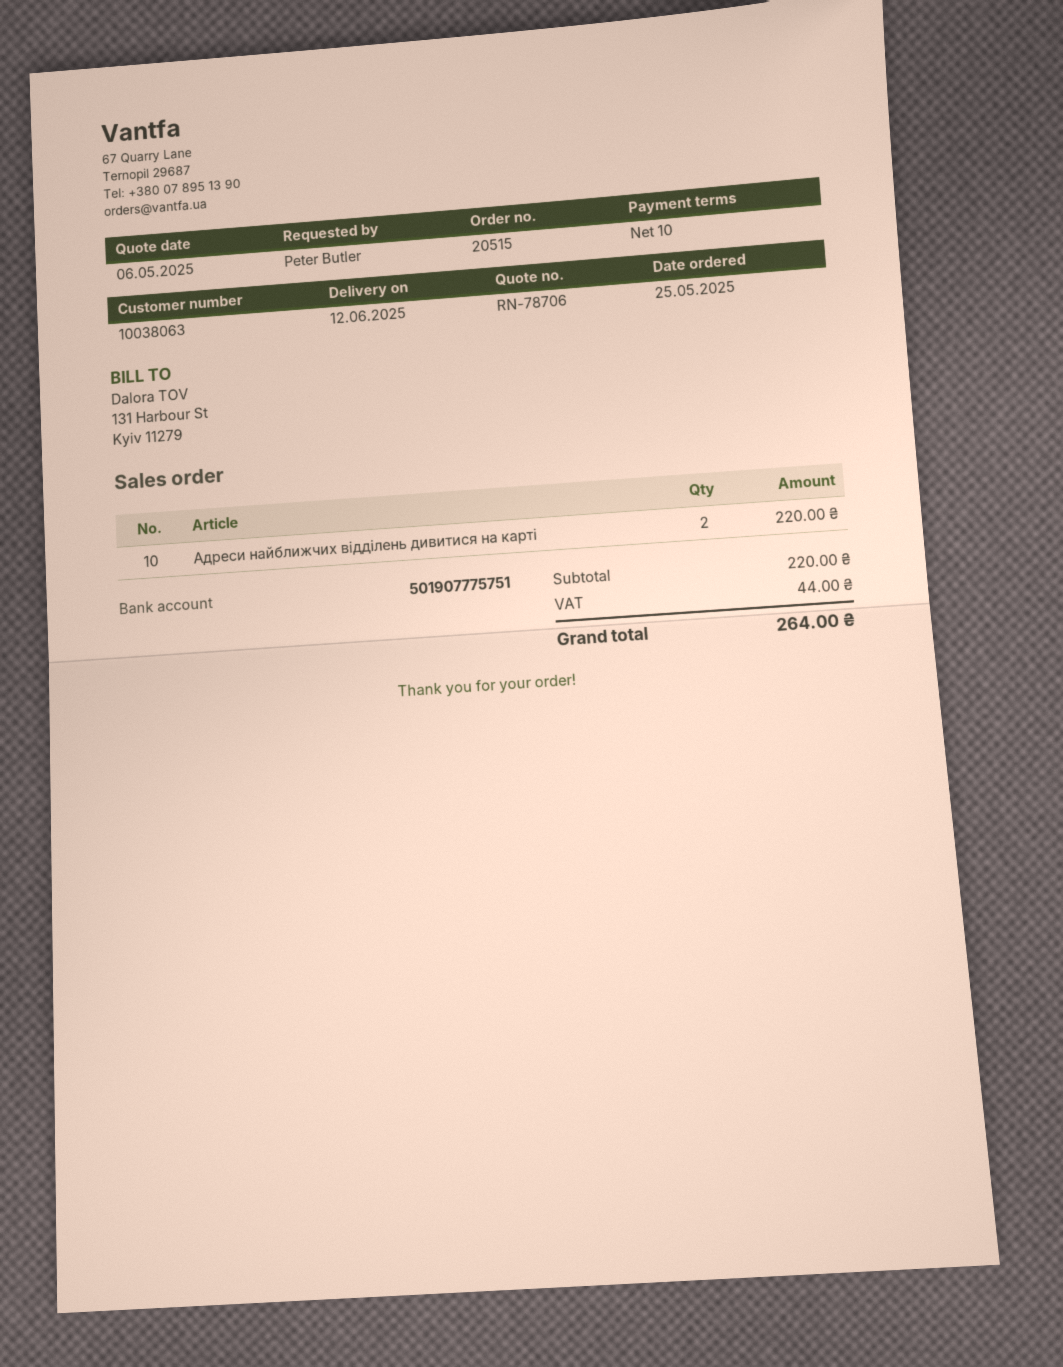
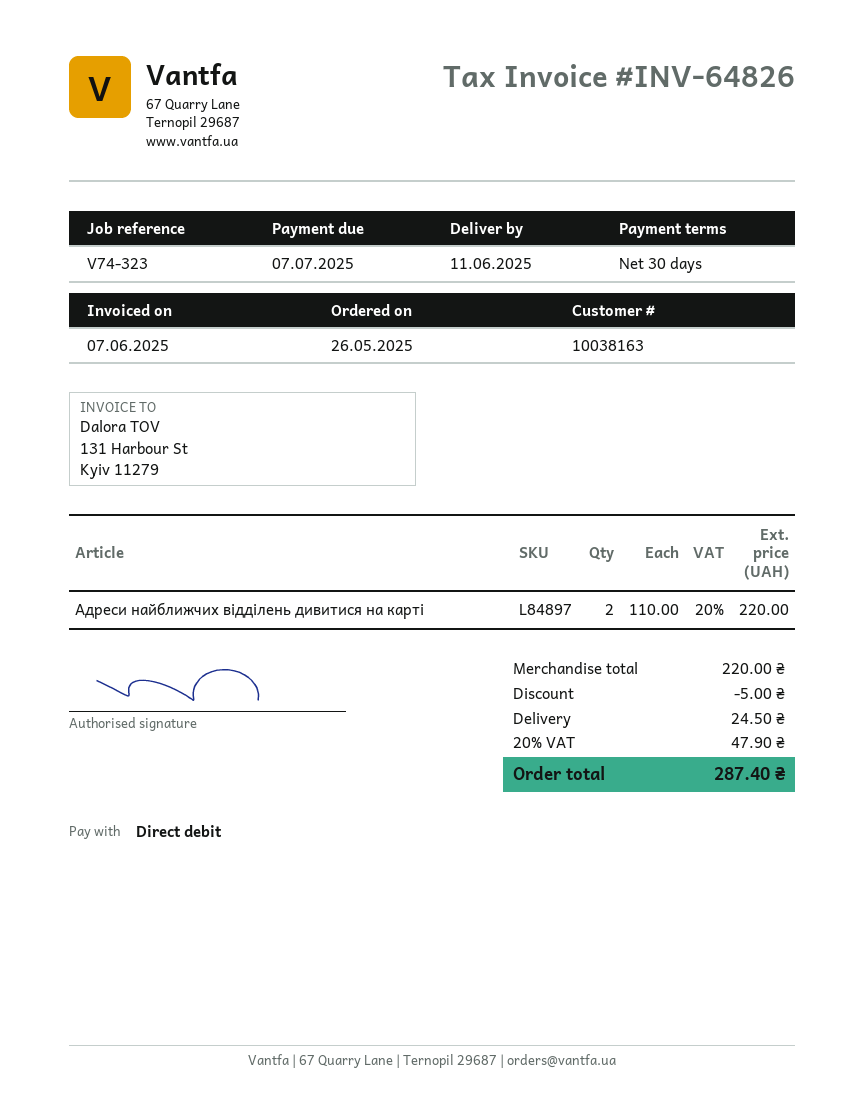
order date: 2025-05-25 -> 2025-05-26
delivery date: 2025-06-12 -> 2025-06-11
payment terms: 10 days -> 30 days
customer number: 10038063 -> 10038163
discount: none -> 5.00
shipping: none -> 24.50
tax: 44.00 -> 47.90
total: 264.00 -> 287.40

